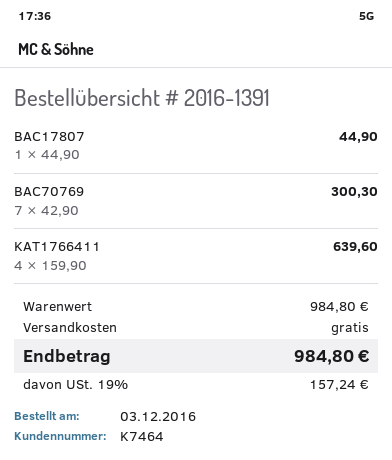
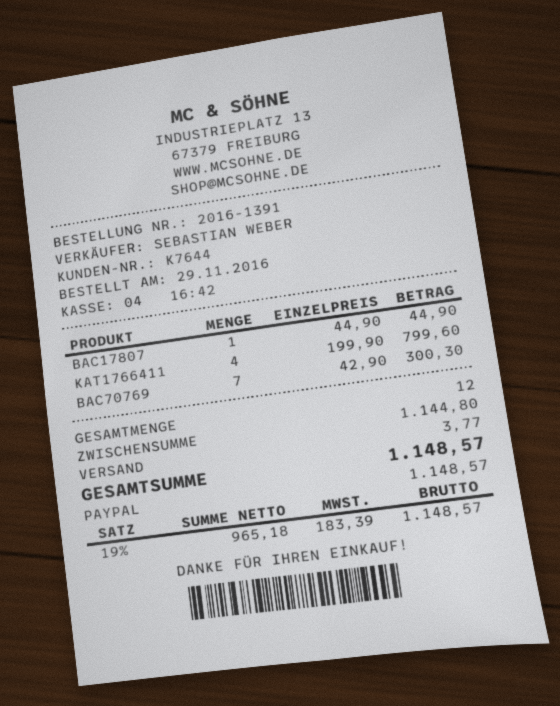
order date: 2016-12-03 -> 2016-11-29
customer number: K7464 -> K7644
KAT1766411: 4 x 159.90 = 639.60 -> 4 x 199.90 = 799.60
subtotal: 984.80 -> 1144.80
shipping: 0.00 -> 3.77
tax: 19% = 157.24 -> 19% = 183.39
total: 984.80 -> 1148.57

